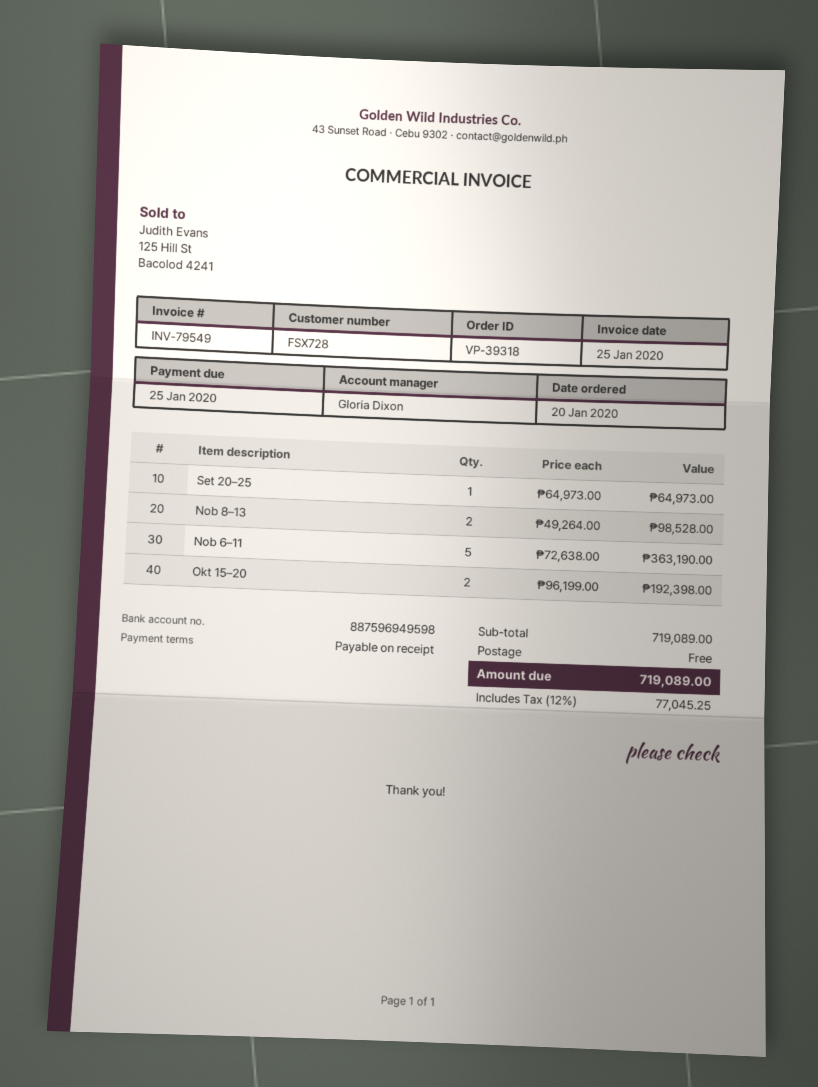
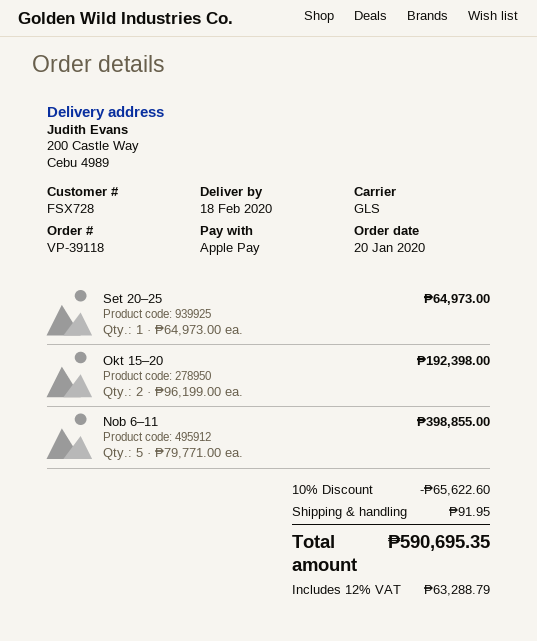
order number: VP-39318 -> VP-39118
Nob 8–13: 2 x 49264.00 = 98528.00 -> none
Nob 6–11: 5 x 72638.00 = 363190.00 -> 5 x 79771.00 = 398855.00
discount: none -> 10% = 65622.60
shipping: 0.00 -> 91.95
tax: 12% = 77045.25 -> 12% = 63288.79
total: 719089.00 -> 590695.35

